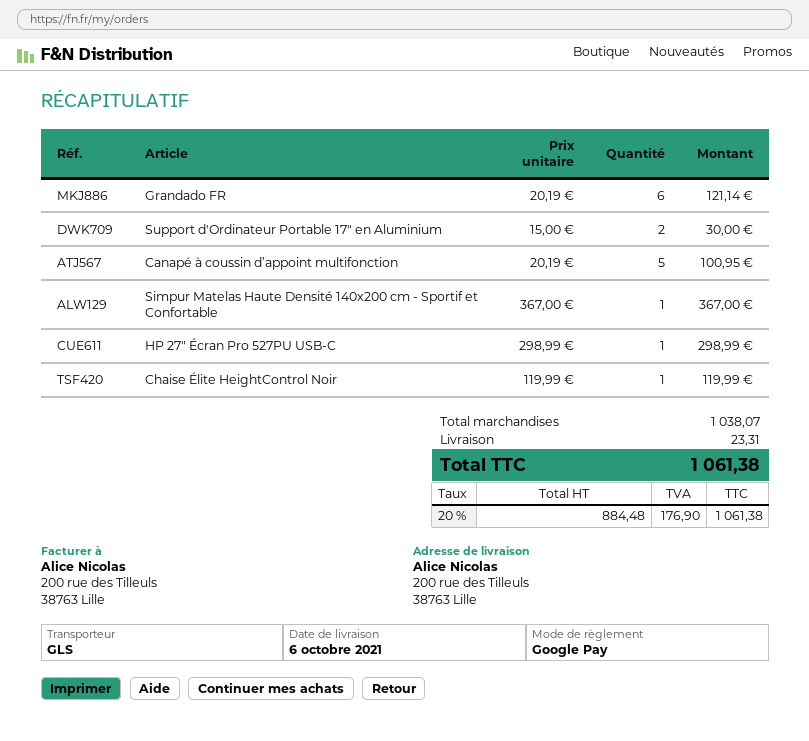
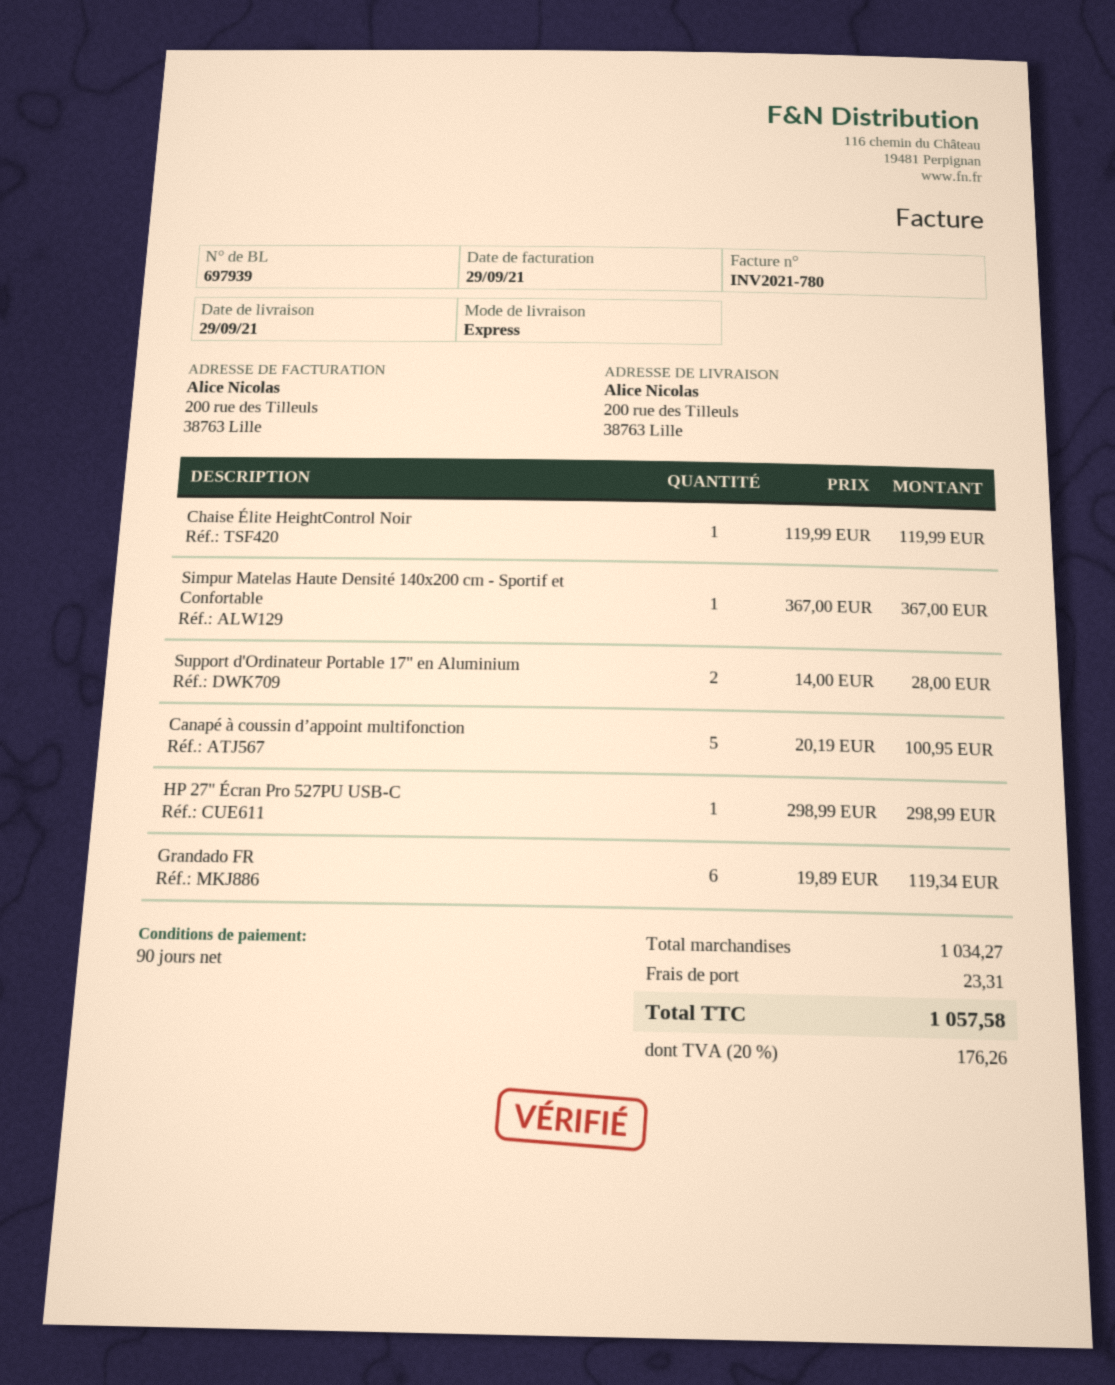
delivery date: 2021-10-06 -> 2021-09-29
shipping method: GLS -> express
Grandado FR: 6 x 20.19 = 121.14 -> 6 x 19.89 = 119.34
Support d'Ordinateur Portable 17" en Aluminium: 2 x 15.00 = 30.00 -> 2 x 14.00 = 28.00
subtotal: 1038.07 -> 1034.27
tax: 20% = 176.90 -> 20% = 176.26
total: 1061.38 -> 1057.58

